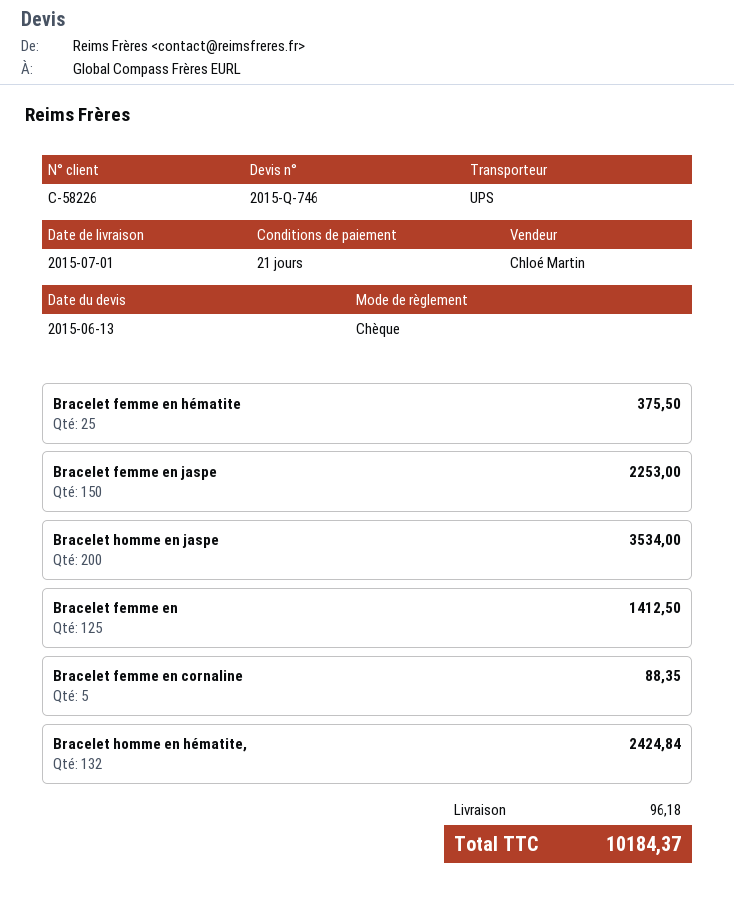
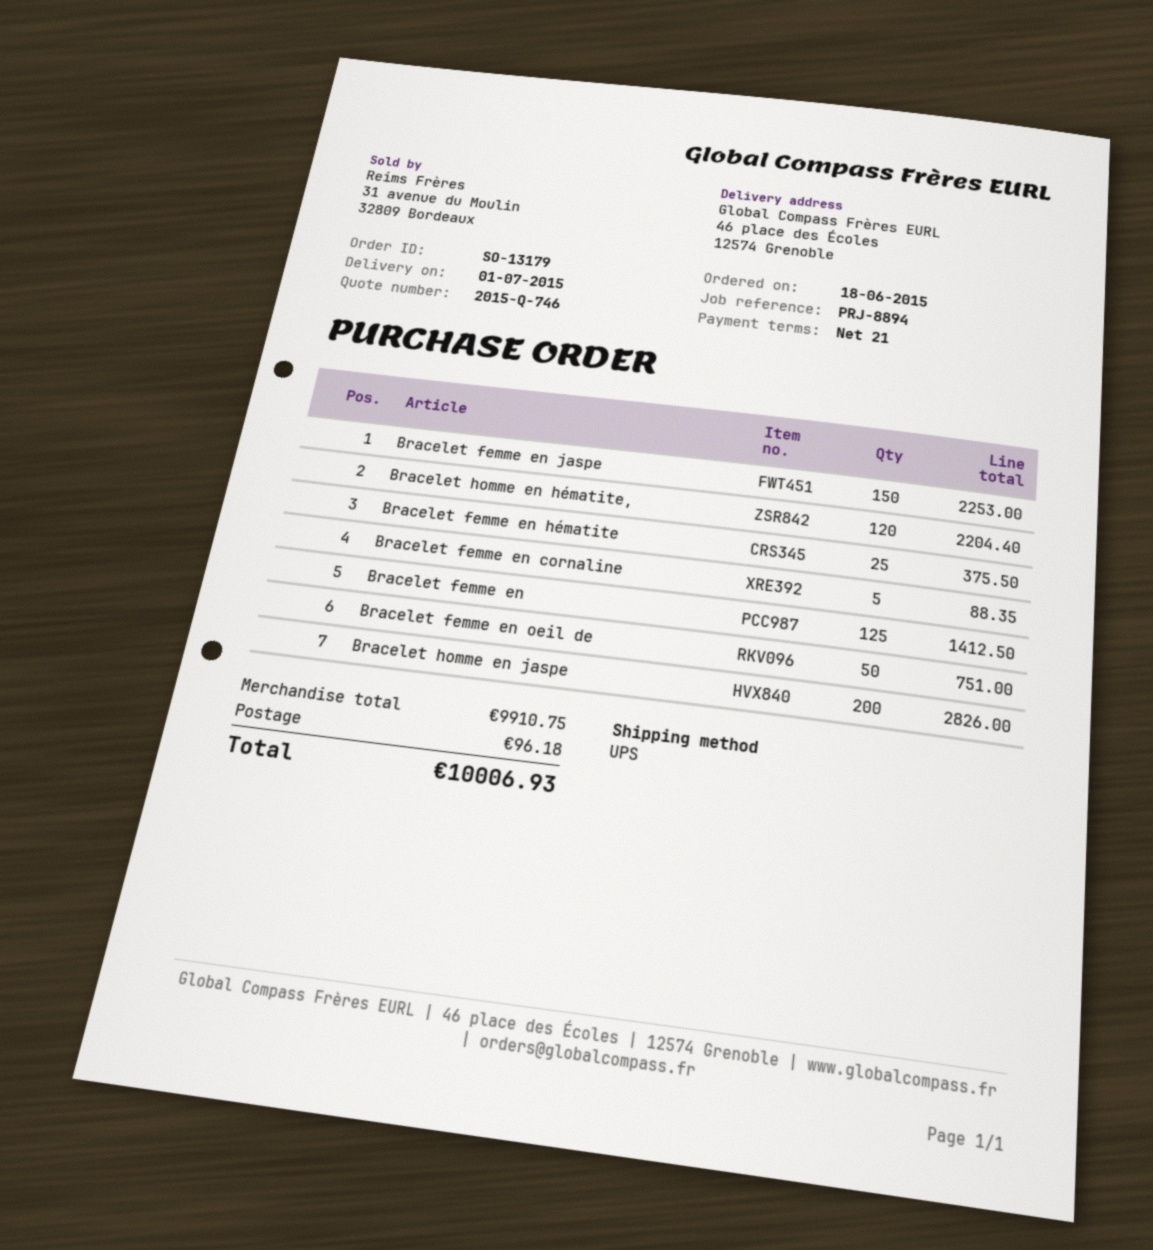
Bracelet homme en jaspe: 200 for 3534.00 -> 200 for 2826.00
Bracelet homme en hématite,: 132 for 2424.84 -> 120 for 2204.40
Bracelet femme en oeil de: none -> 50 for 751.00
total: 10184.37 -> 10006.93

